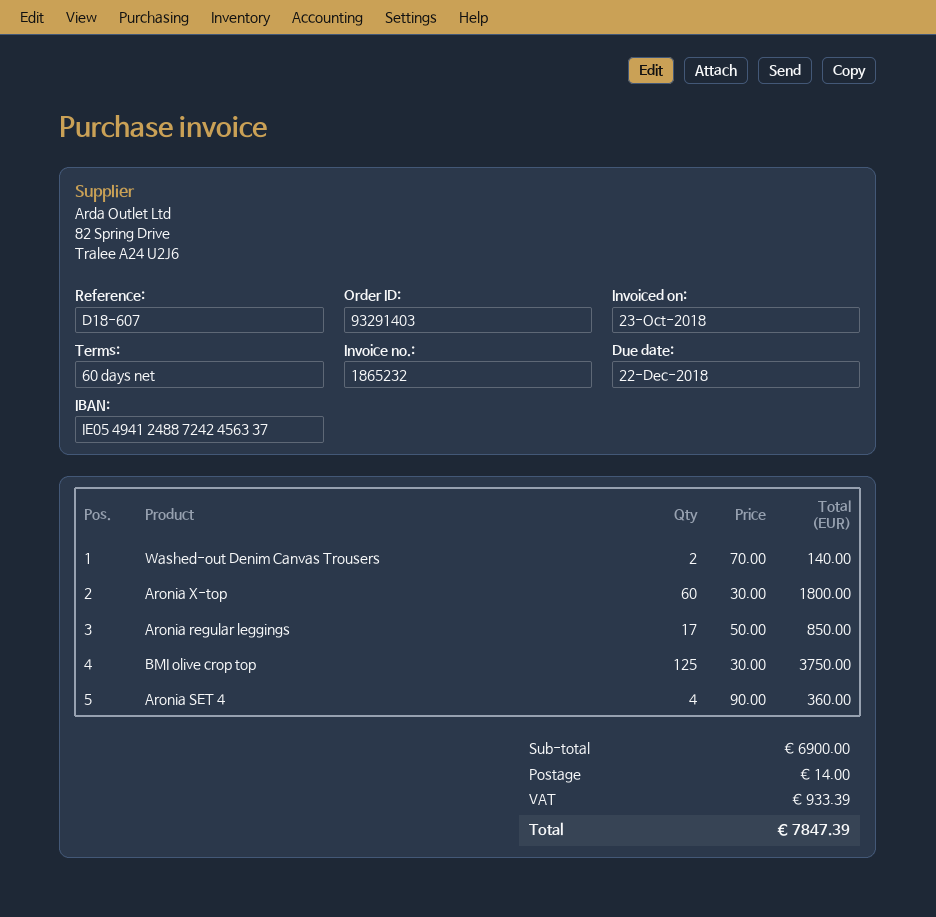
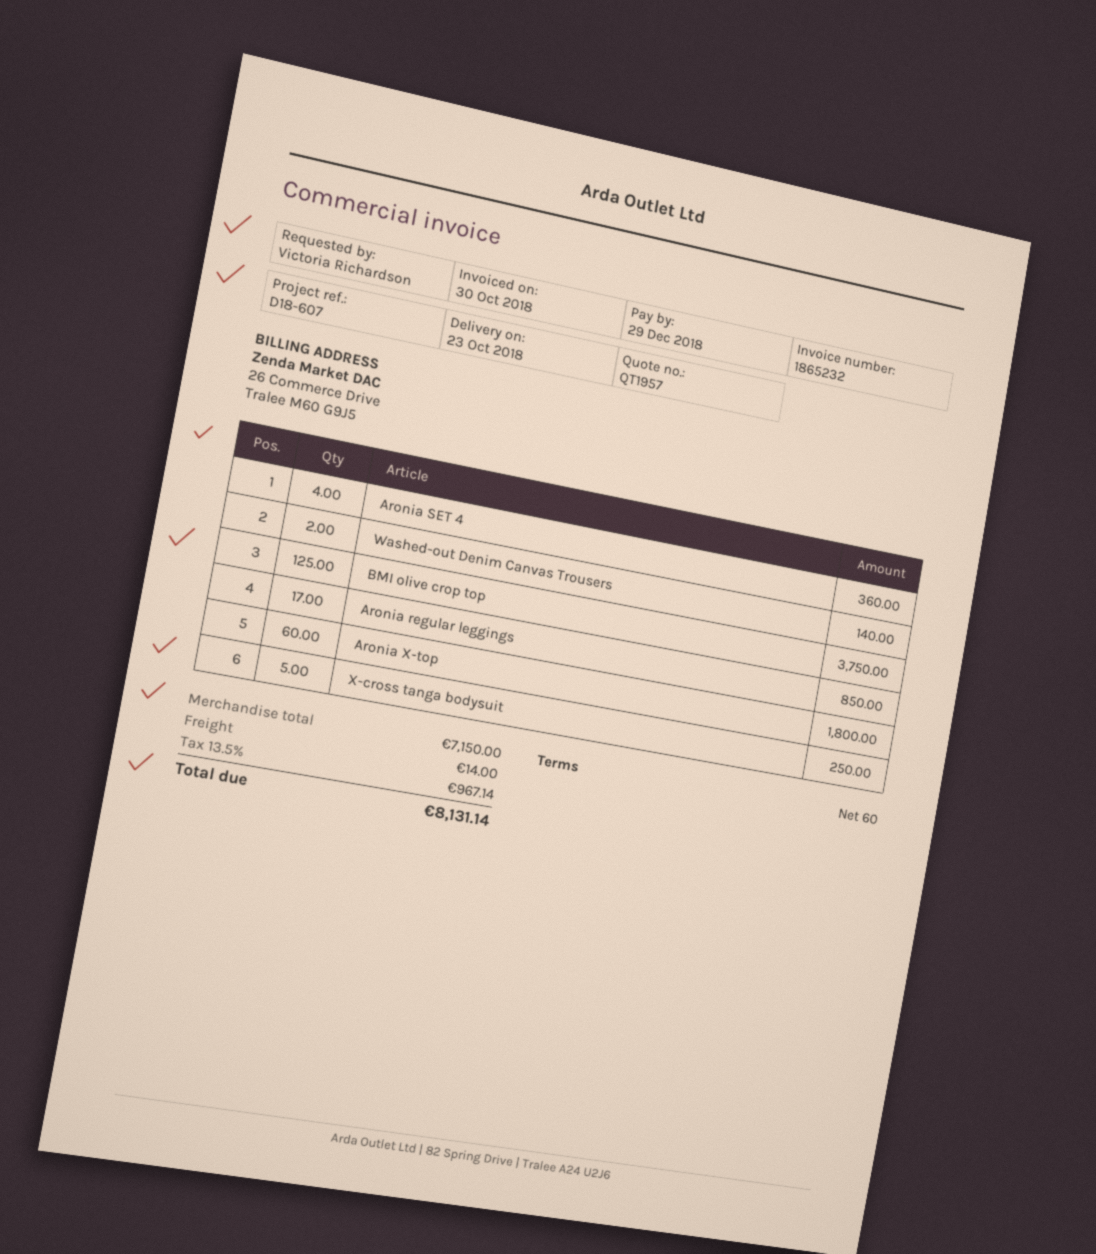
invoice date: 2018-10-23 -> 2018-10-30
due date: 2018-12-22 -> 2018-12-29
X-cross tanga bodysuit: none -> 5 for 250.00
subtotal: 6900.00 -> 7150.00
tax: 933.39 -> 967.14
total: 7847.39 -> 8131.14

